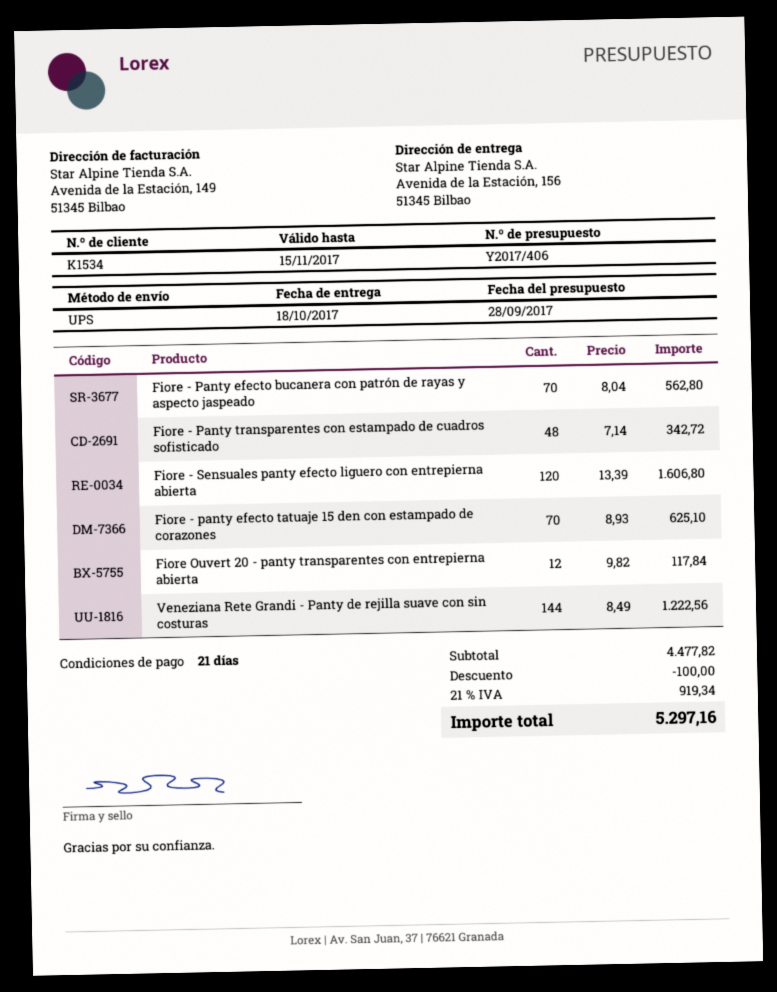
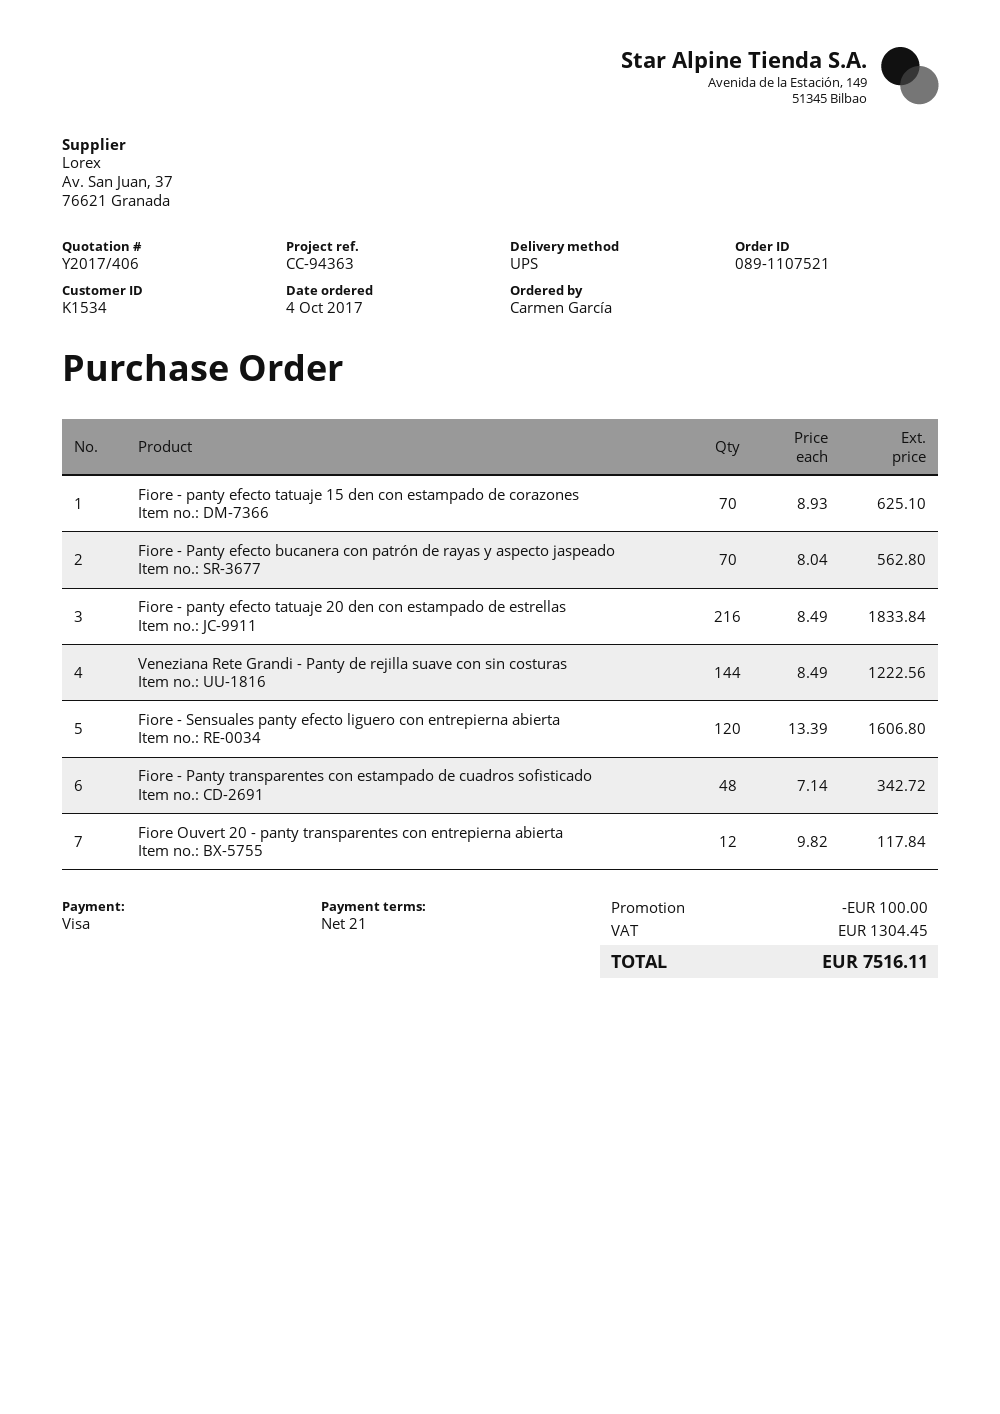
Fiore - panty efecto tatuaje 20 den con estampado de estrellas: none -> 216 x 8.49 = 1833.84
tax: 919.34 -> 1304.45
total: 5297.16 -> 7516.11

